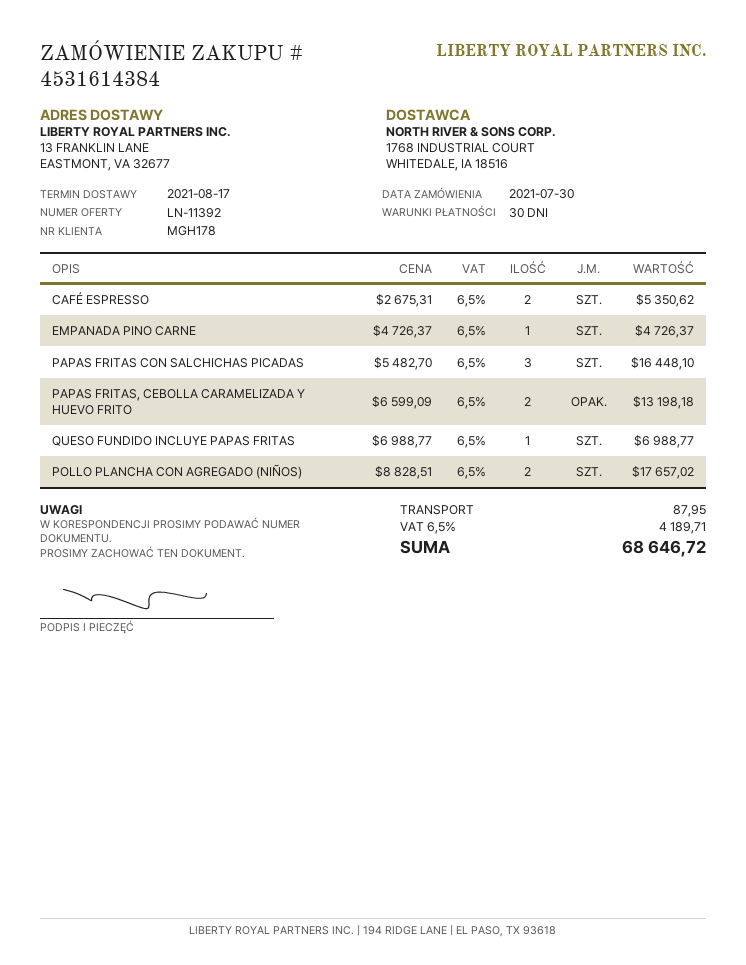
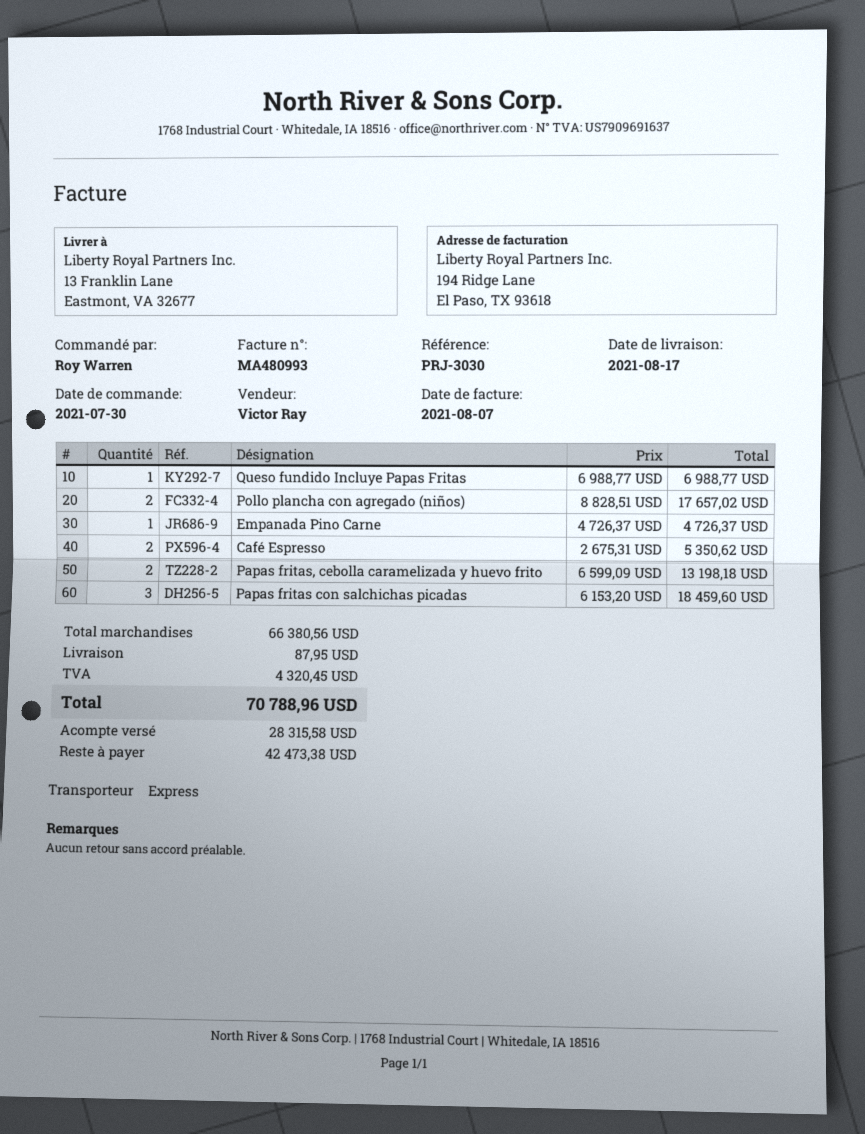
PAPAS FRITAS CON SALCHICHAS PICADAS: 3 x 5482.70 = 16448.10 -> 3 x 6153.20 = 18459.60
tax: 4189.71 -> 4320.45
total: 68646.72 -> 70788.96

